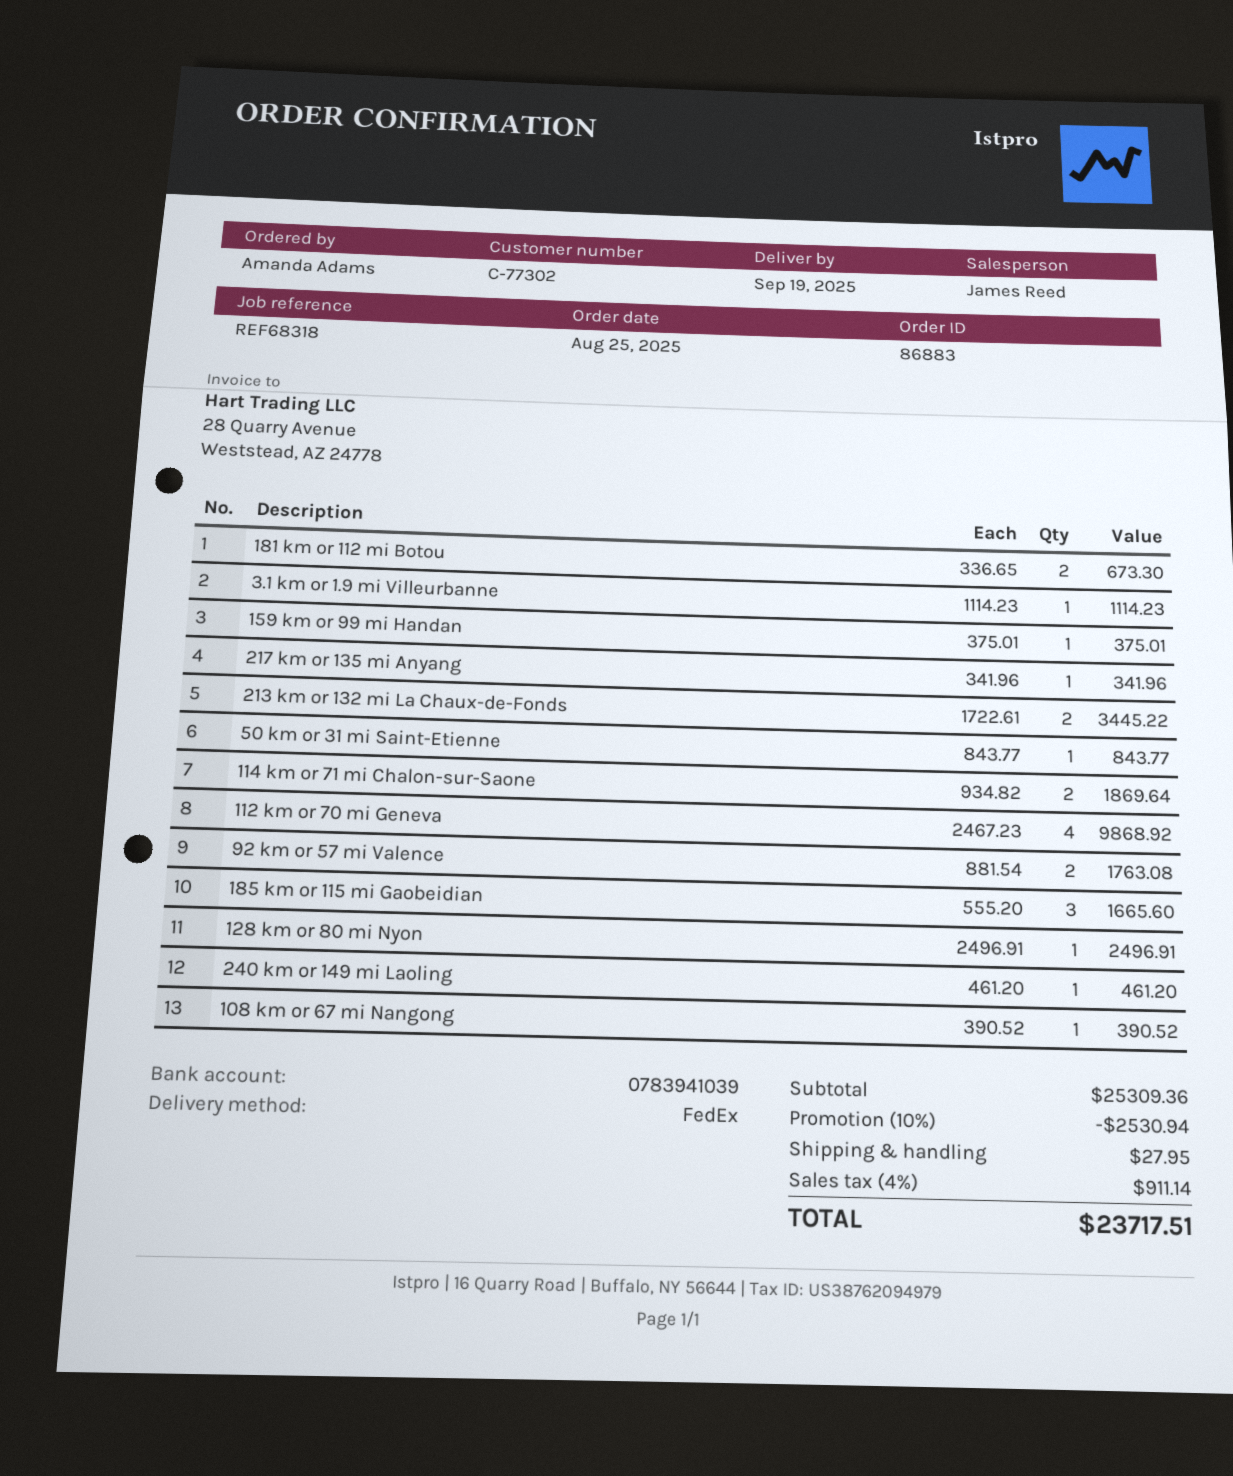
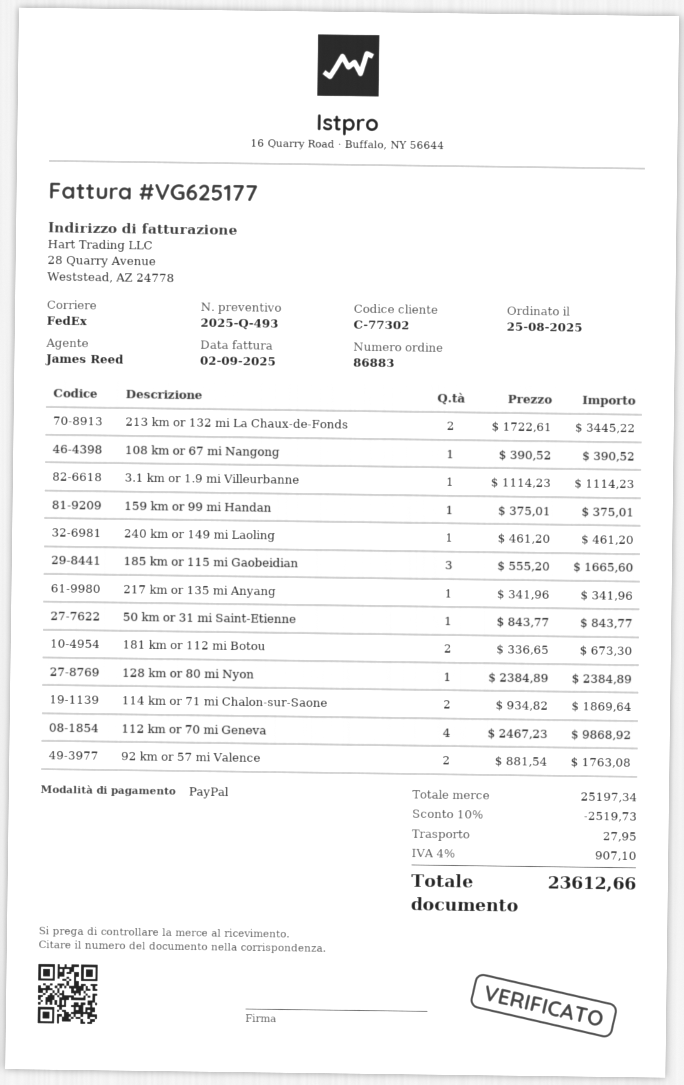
128 km or 80 mi Nyon: 1 x 2496.91 = 2496.91 -> 1 x 2384.89 = 2384.89
subtotal: 25309.36 -> 25197.34
discount: 10% = 2530.94 -> 10% = 2519.73
tax: 4% = 911.14 -> 4% = 907.10
total: 23717.51 -> 23612.66

